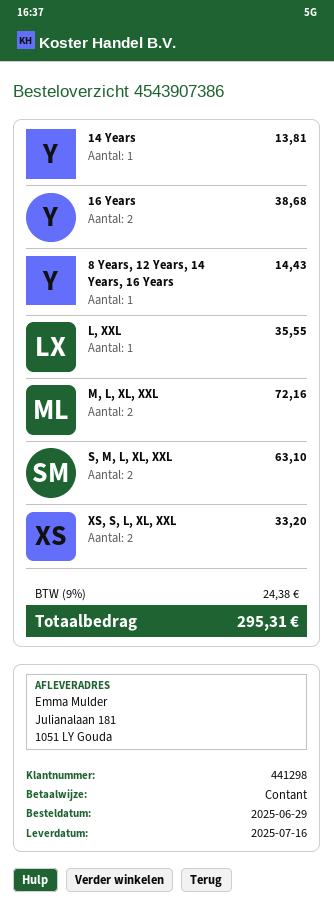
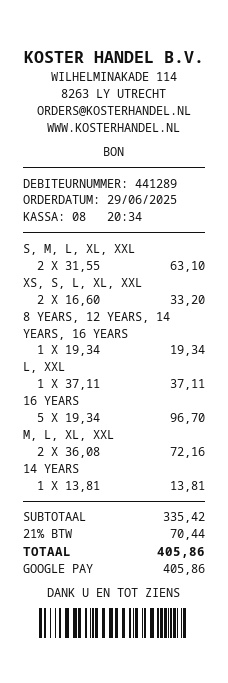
customer number: 441298 -> 441289
payment method: cash -> Google Pay
16 Years: 2 for 38.68 -> 5 for 96.70
8 Years, 12 Years, 14 Years, 16 Years: 1 for 14.43 -> 1 for 19.34
L, XXL: 1 for 35.55 -> 1 for 37.11
tax: 9% = 24.38 -> 21% = 70.44
total: 295.31 -> 405.86

